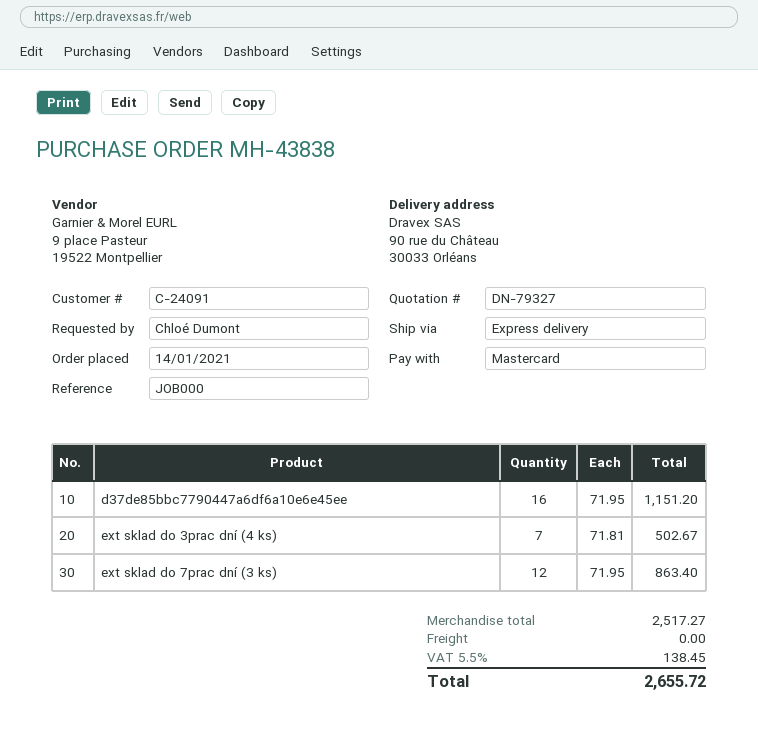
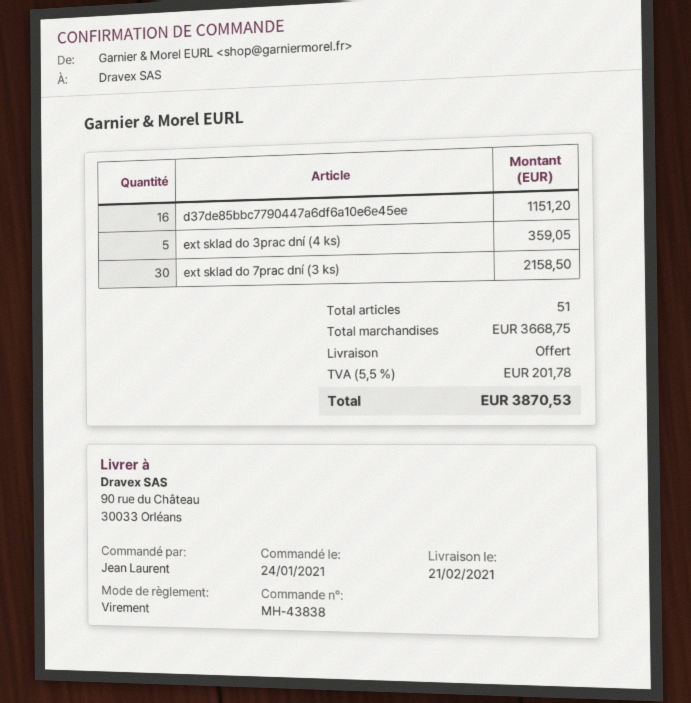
order date: 2021-01-14 -> 2021-01-24
ordered by: Chloé Dumont -> Jean Laurent
payment method: Mastercard -> bank transfer
ext sklad do 3prac dní (4 ks): 7 for 502.67 -> 5 for 359.05
ext sklad do 7prac dní (3 ks): 12 for 863.40 -> 30 for 2158.50
subtotal: 2517.27 -> 3668.75
tax: 5.5% = 138.45 -> 5.5% = 201.78
total: 2655.72 -> 3870.53

